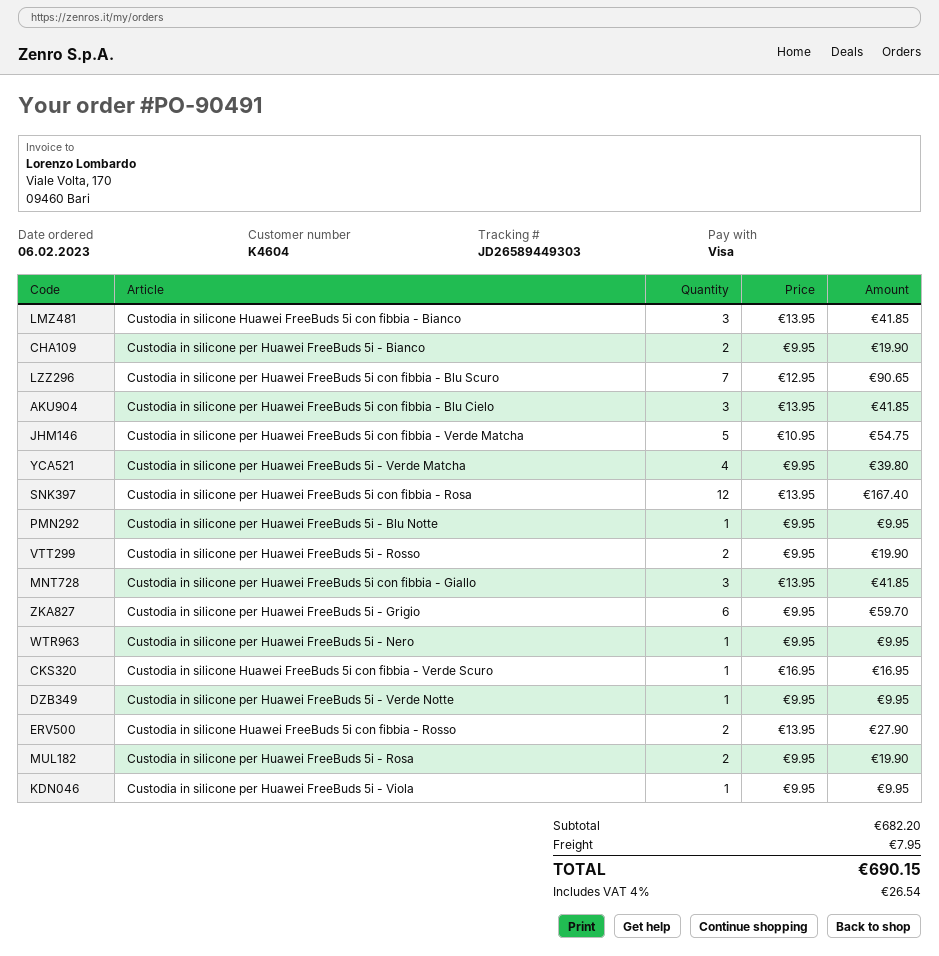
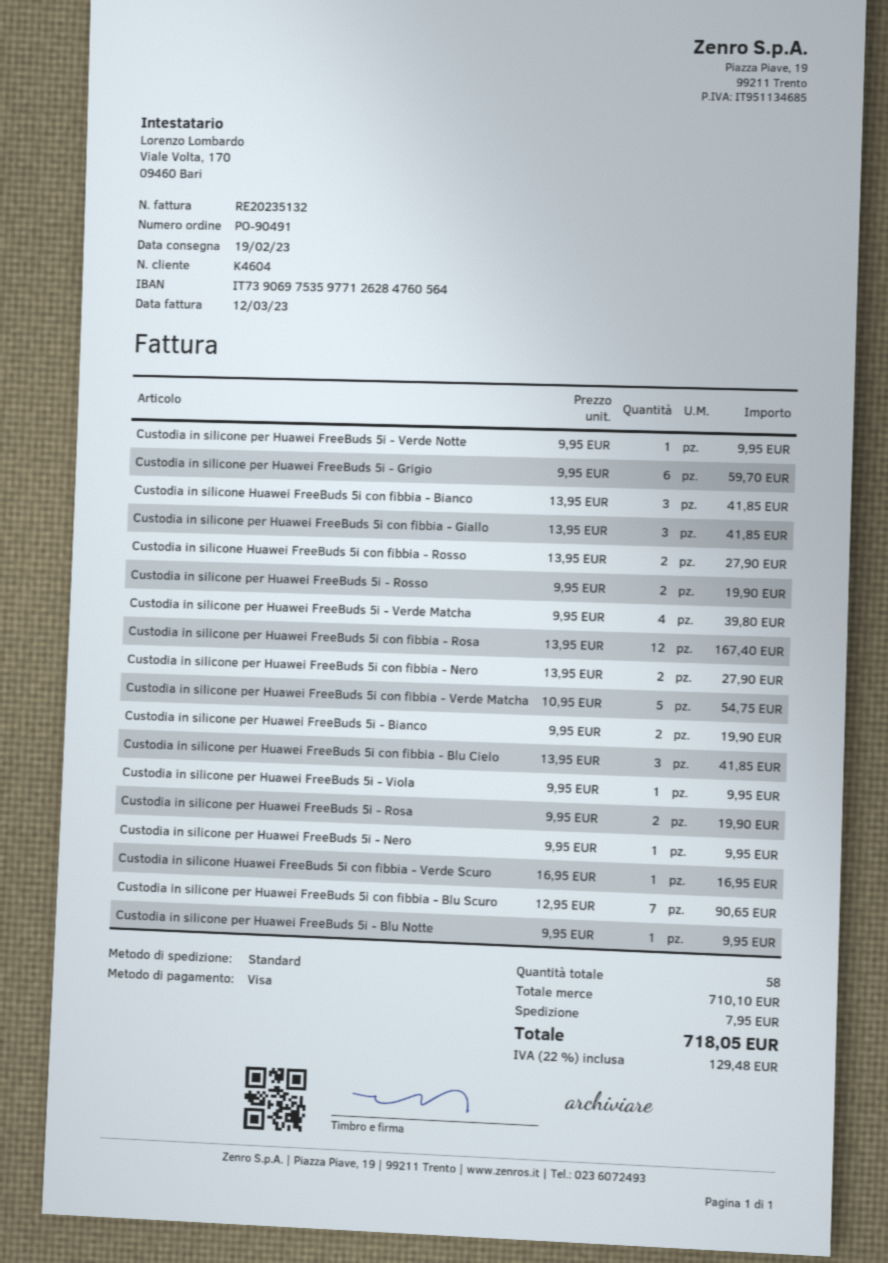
Custodia in silicone per Huawei FreeBuds 5i con fibbia - Nero: none -> 2 x 13.95 = 27.90
subtotal: 682.20 -> 710.10
tax: 4% = 26.54 -> 22% = 129.48
total: 690.15 -> 718.05

